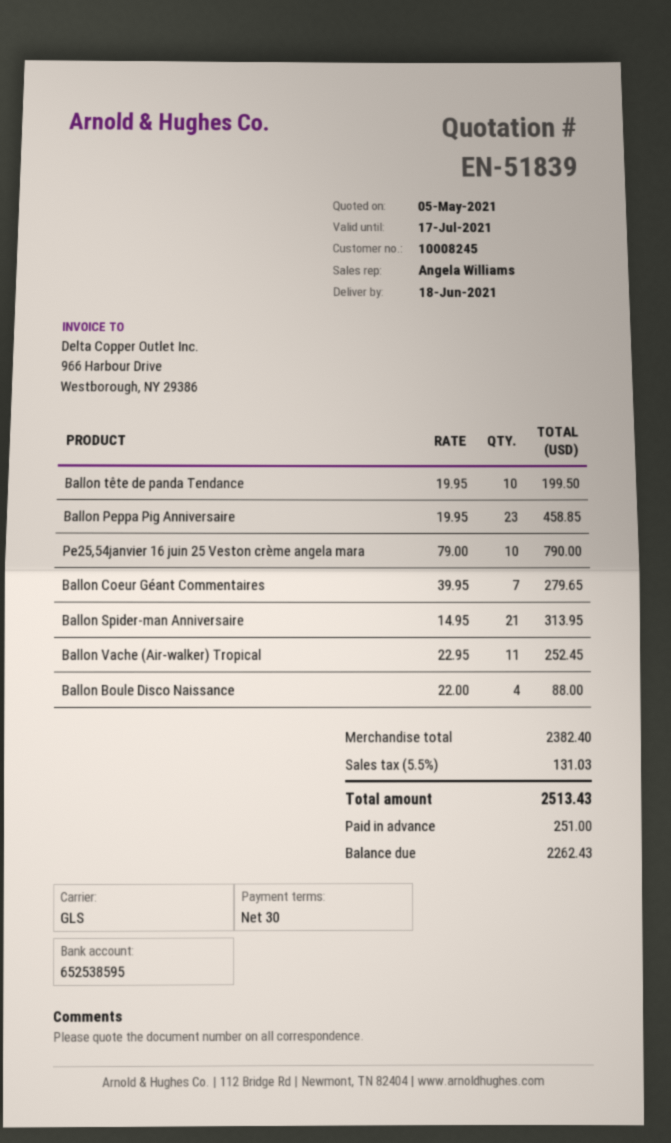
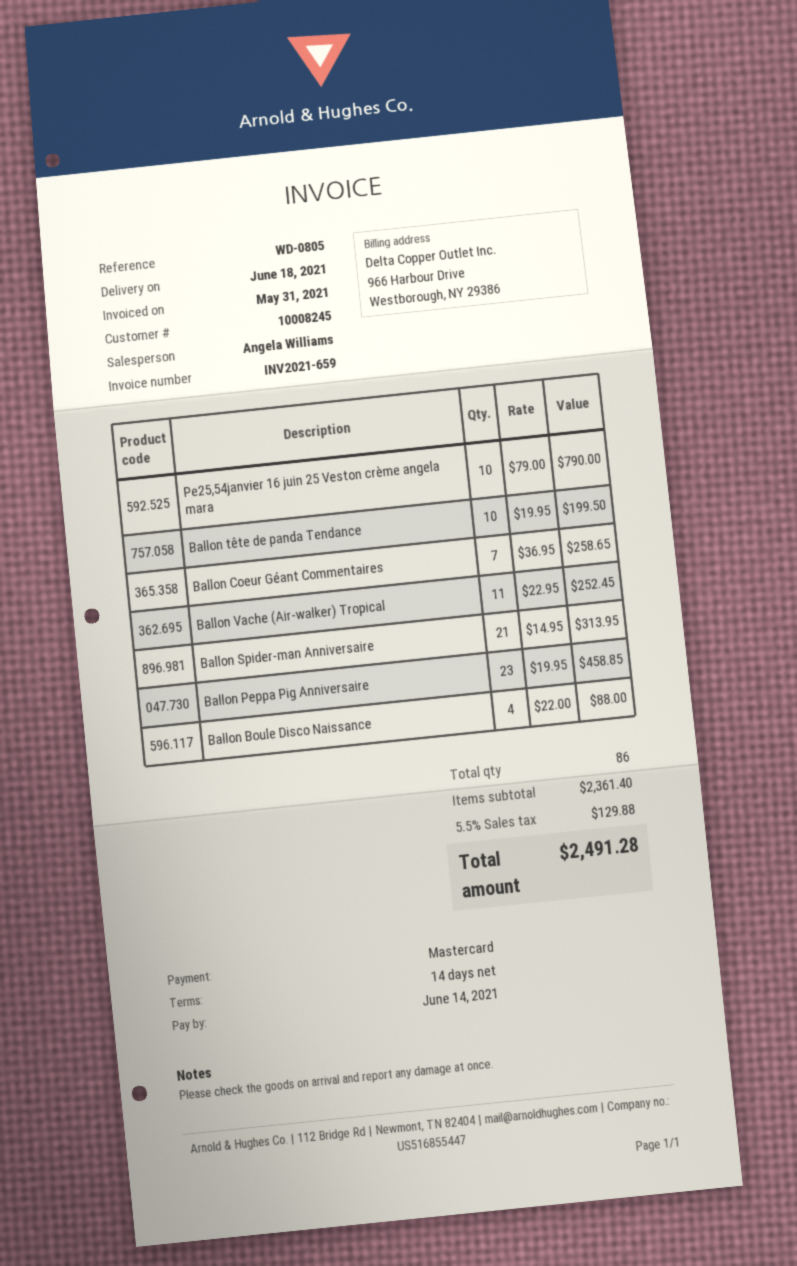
payment terms: 30 days -> 14 days
Ballon Coeur Géant Commentaires: 7 x 39.95 = 279.65 -> 7 x 36.95 = 258.65
subtotal: 2382.40 -> 2361.40
tax: 5.5% = 131.03 -> 5.5% = 129.88
total: 2513.43 -> 2491.28

